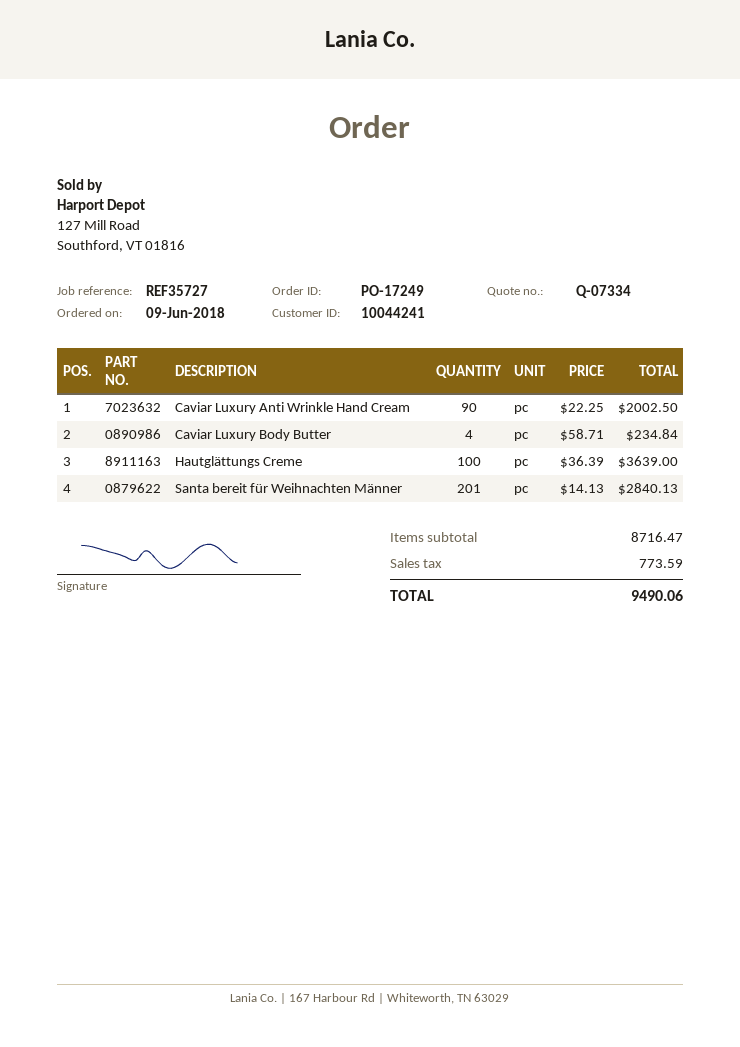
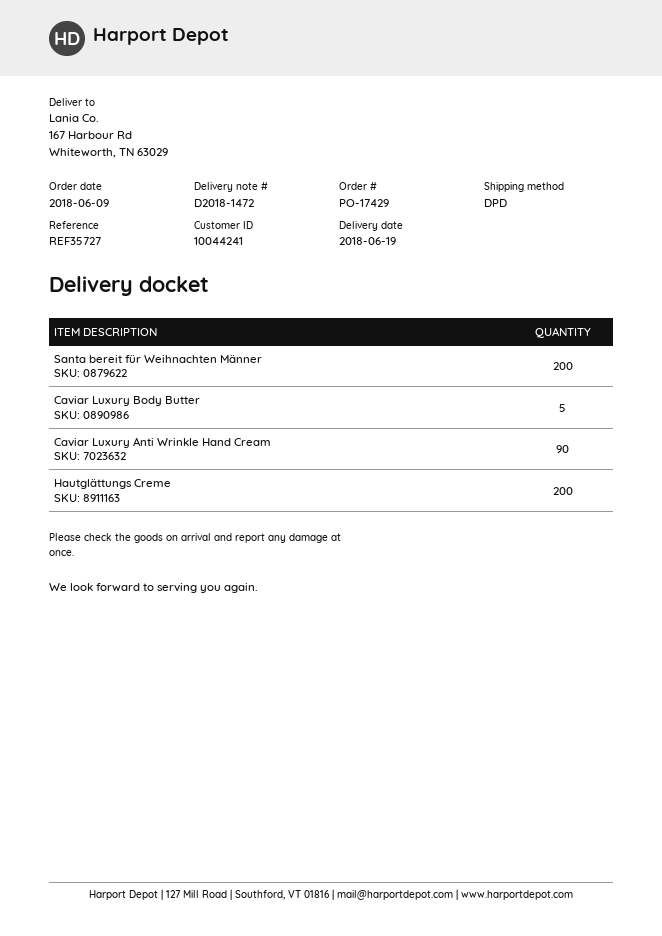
order number: PO-17249 -> PO-17429
Caviar Luxury Body Butter: 4 -> 5
Hautglättungs Creme: 100 -> 200
Santa bereit für Weihnachten Männer: 201 -> 200

